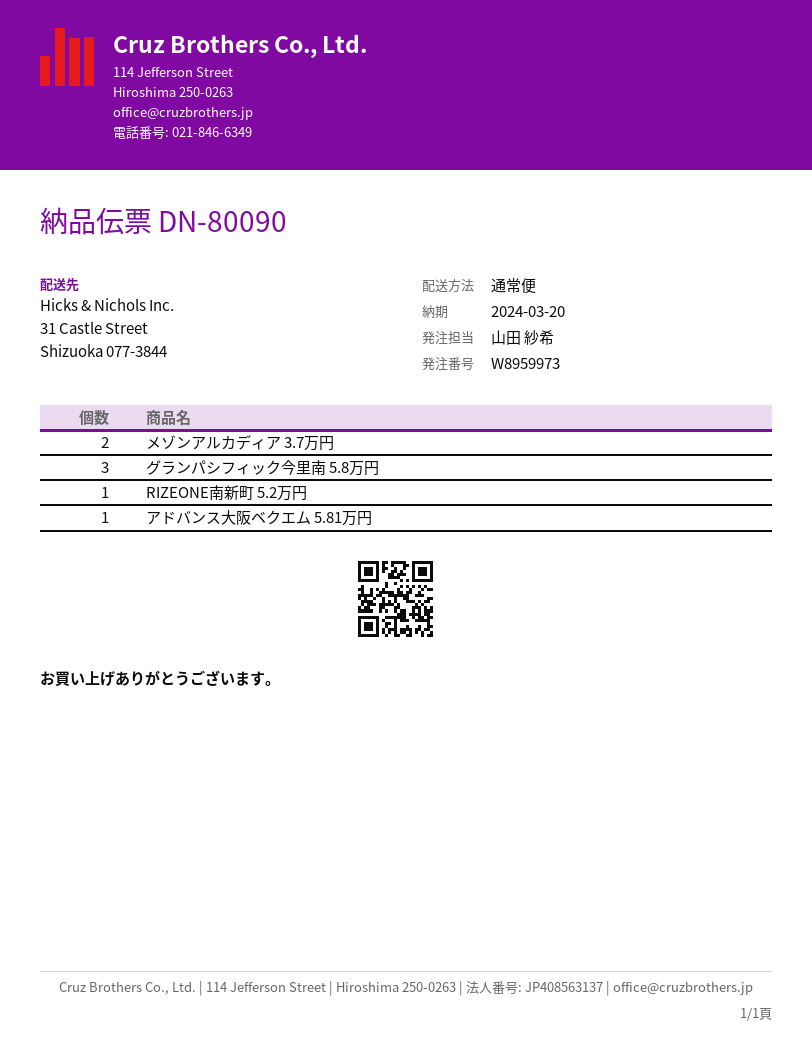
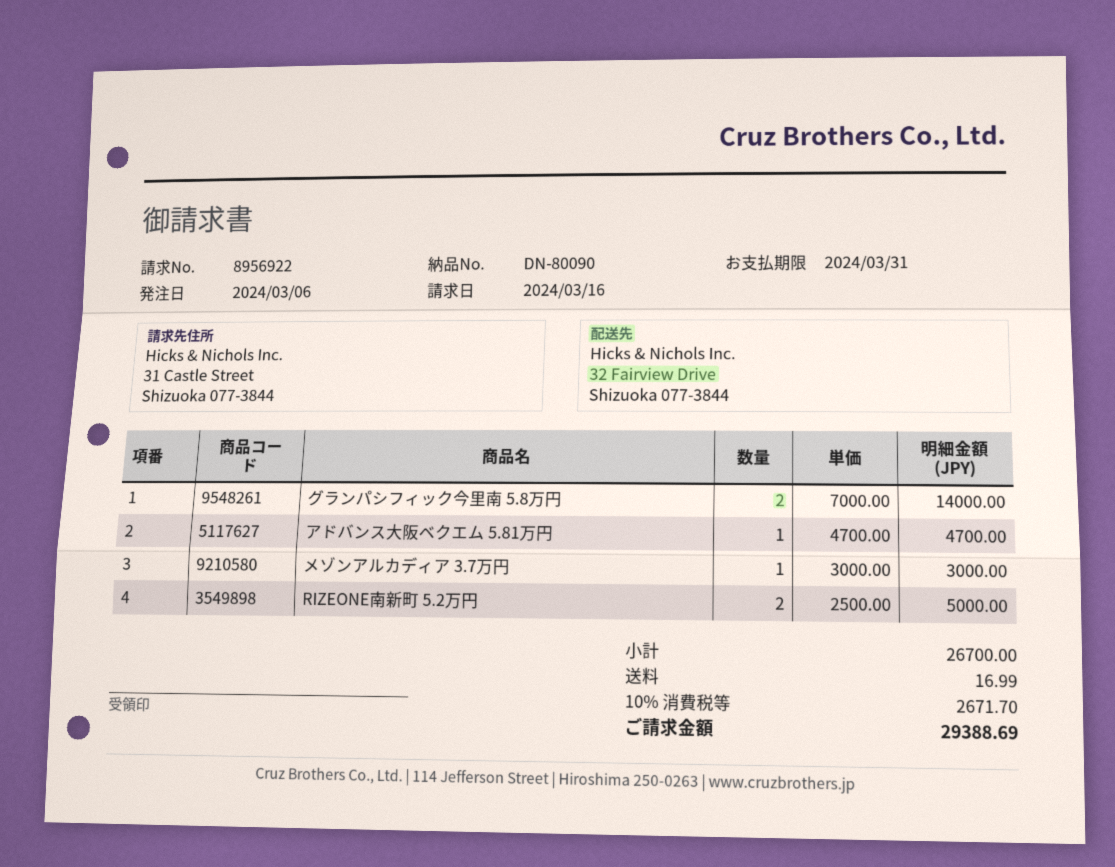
ship to: 31 Castle Street, Shizuoka 077-3844 -> 32 Fairview Drive, Shizuoka 077-3844
メゾンアルカディア 3.7万円: 2 -> 1
グランパシフィック今里南 5.8万円: 3 -> 2
RIZEONE南新町 5.2万円: 1 -> 2

